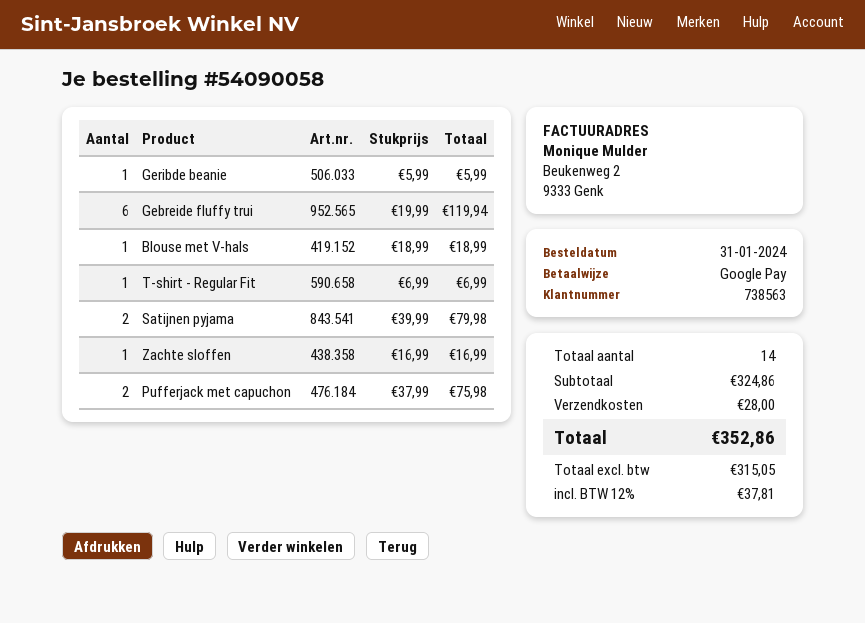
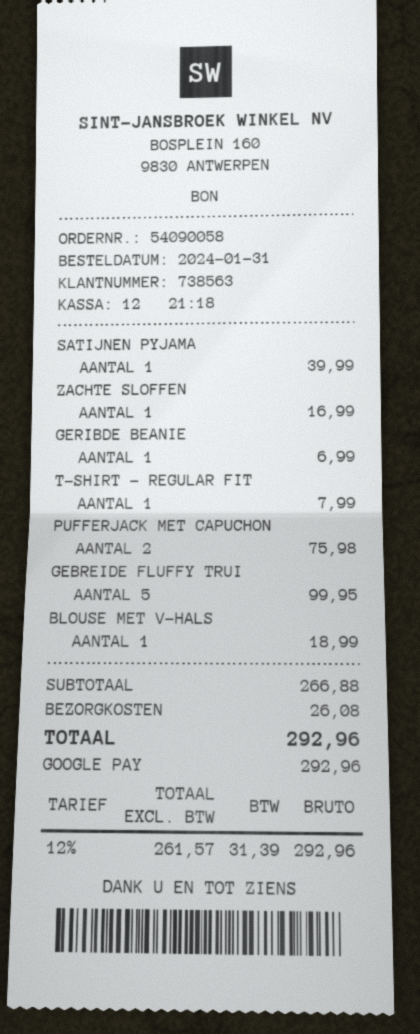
Geribde beanie: 1 for 5.99 -> 1 for 6.99
Gebreide fluffy trui: 6 for 119.94 -> 5 for 99.95
T-shirt - Regular Fit: 1 for 6.99 -> 1 for 7.99
Satijnen pyjama: 2 for 79.98 -> 1 for 39.99
subtotal: 324.86 -> 266.88
shipping: 28.00 -> 26.08
net: 315.05 -> 261.57
tax: 12% = 37.81 -> 12% = 31.39
total: 352.86 -> 292.96

